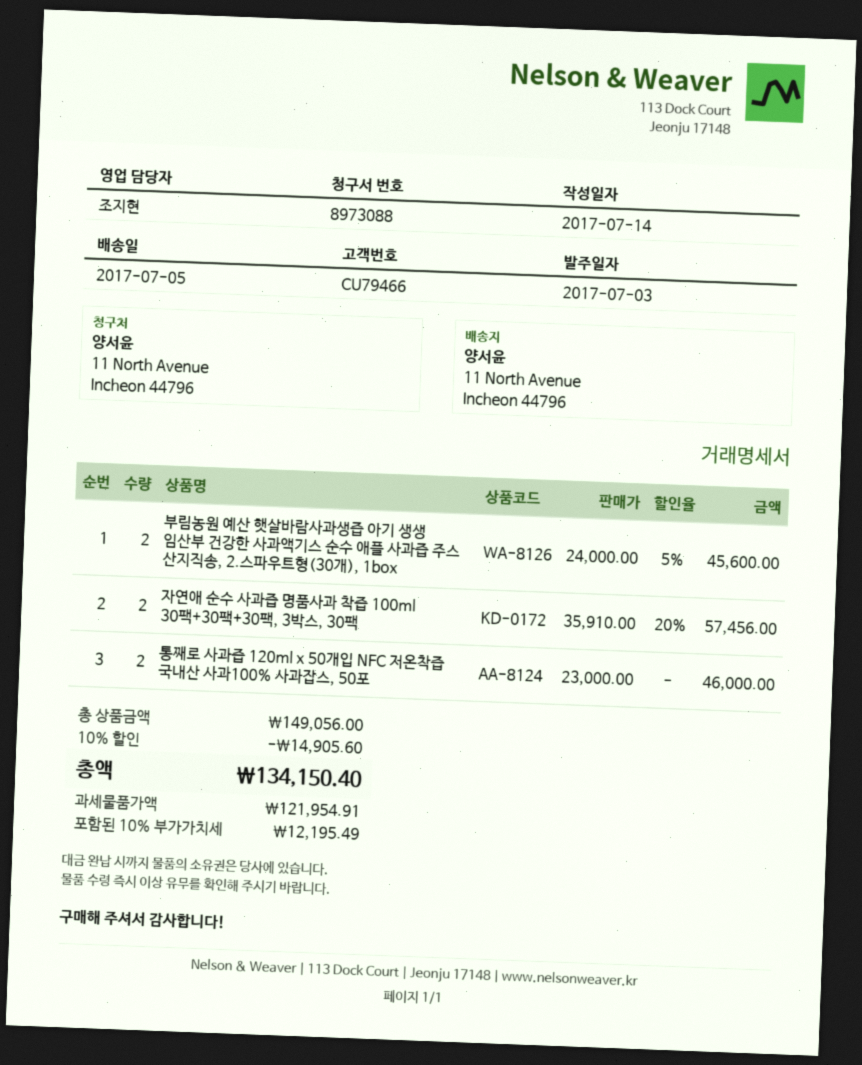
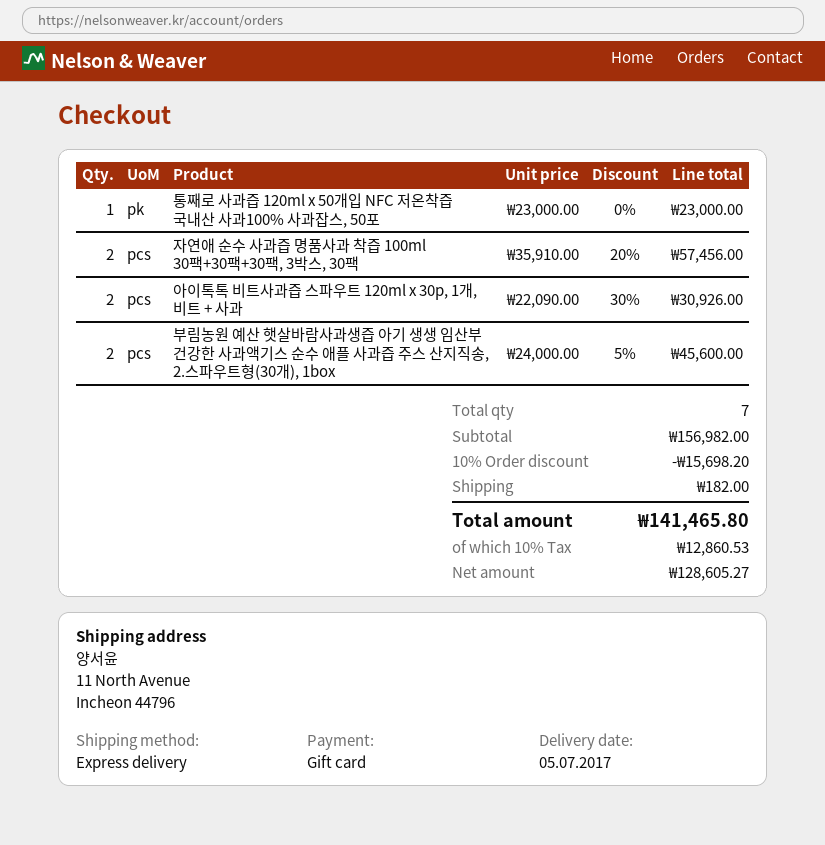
통째로 사과즙 120ml x 50개입 NFC 저온착즙 국내산 사과100% 사과잡스, 50포: 2 x 23000.00 = 46000.00 -> 1 x 23000.00 = 23000.00
아이톡톡 비트사과즙 스파우트 120ml x 30p, 1개, 비트 + 사과: none -> 2 x 22090.00 - 30% = 30926.00
subtotal: 149056.00 -> 156982.00
discount: 10% = 14905.60 -> 10% = 15698.20
shipping: none -> 182.00
net: 121954.91 -> 128605.27
tax: 10% = 12195.49 -> 10% = 12860.53
total: 134150.40 -> 141465.80

